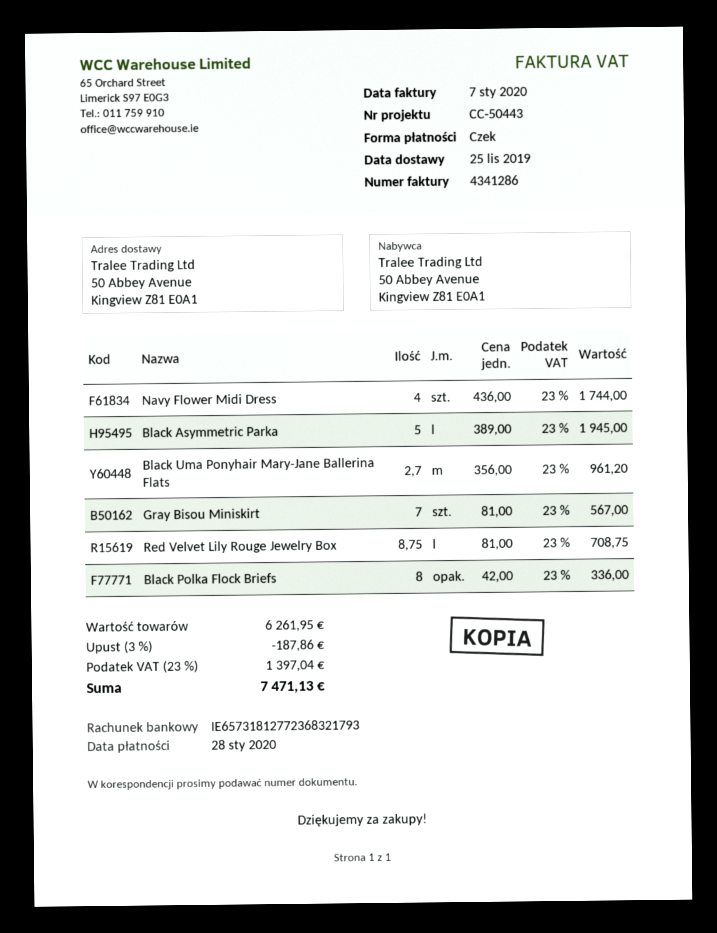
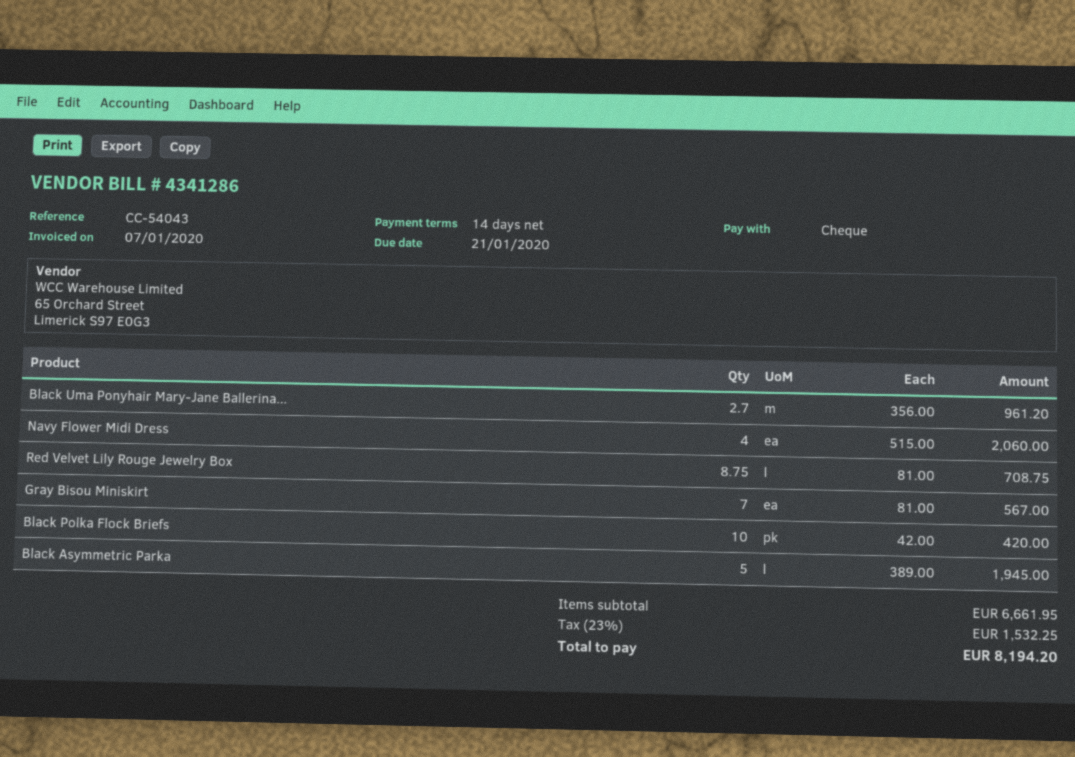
due date: 2020-01-28 -> 2020-01-21
reference: CC-50443 -> CC-54043
Navy Flower Midi Dress: 4 x 436.00 = 1744.00 -> 4 x 515.00 = 2060.00
Black Polka Flock Briefs: 8 x 42.00 = 336.00 -> 10 x 42.00 = 420.00
subtotal: 6261.95 -> 6661.95
discount: 3% = 187.86 -> none
tax: 23% = 1397.04 -> 23% = 1532.25
total: 7471.13 -> 8194.20

